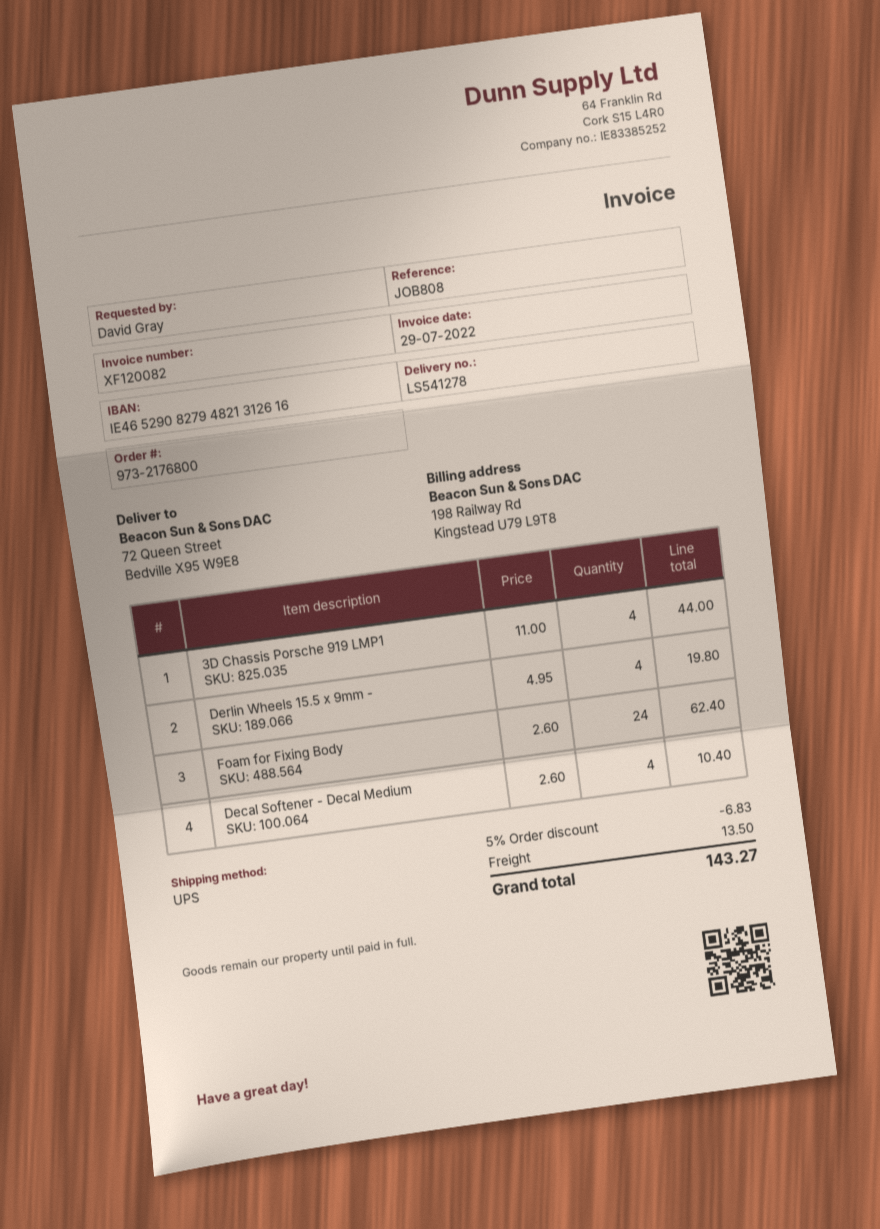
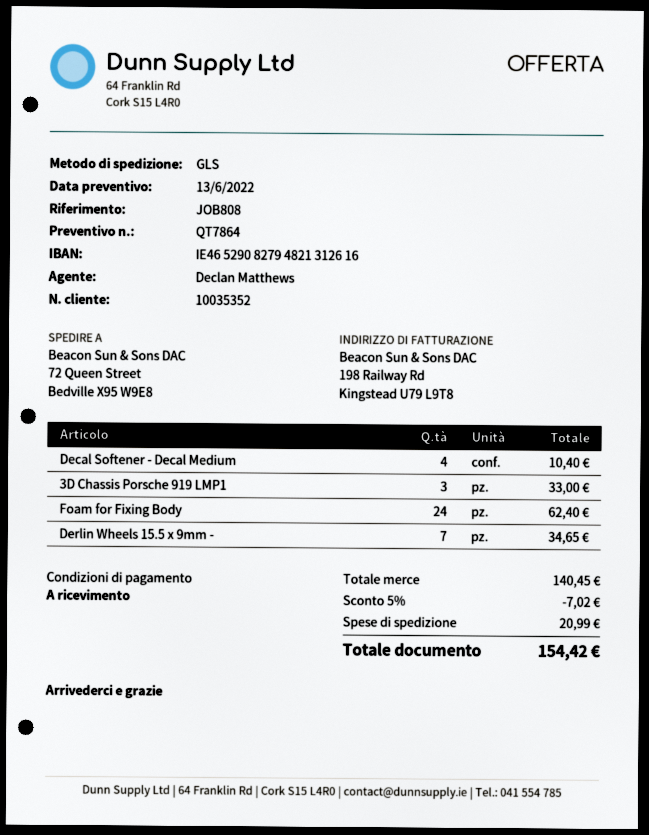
shipping method: UPS -> GLS
3D Chassis Porsche 919 LMP1: 4 for 44.00 -> 3 for 33.00
Derlin Wheels 15.5 x 9mm -: 4 for 19.80 -> 7 for 34.65
discount: 5% = 6.83 -> 5% = 7.02
shipping: 13.50 -> 20.99
total: 143.27 -> 154.42

